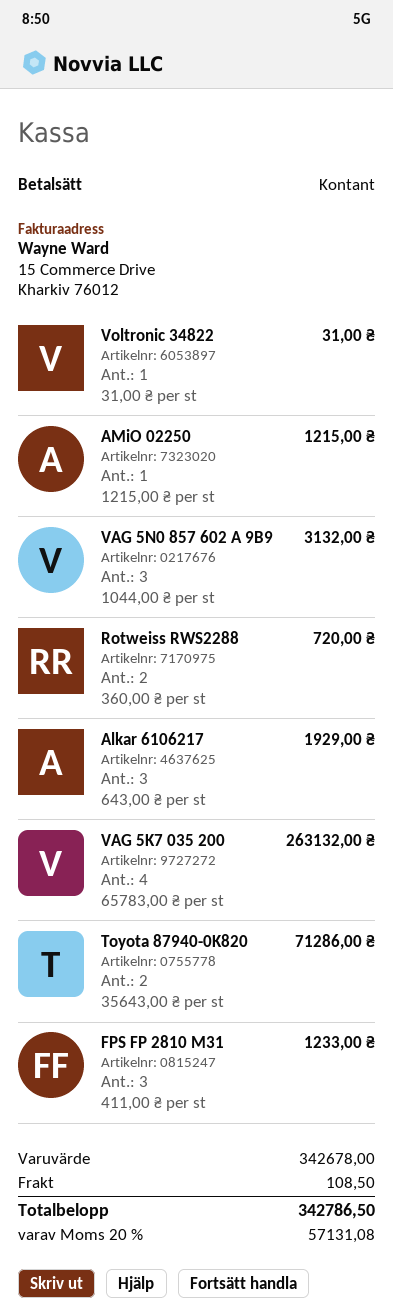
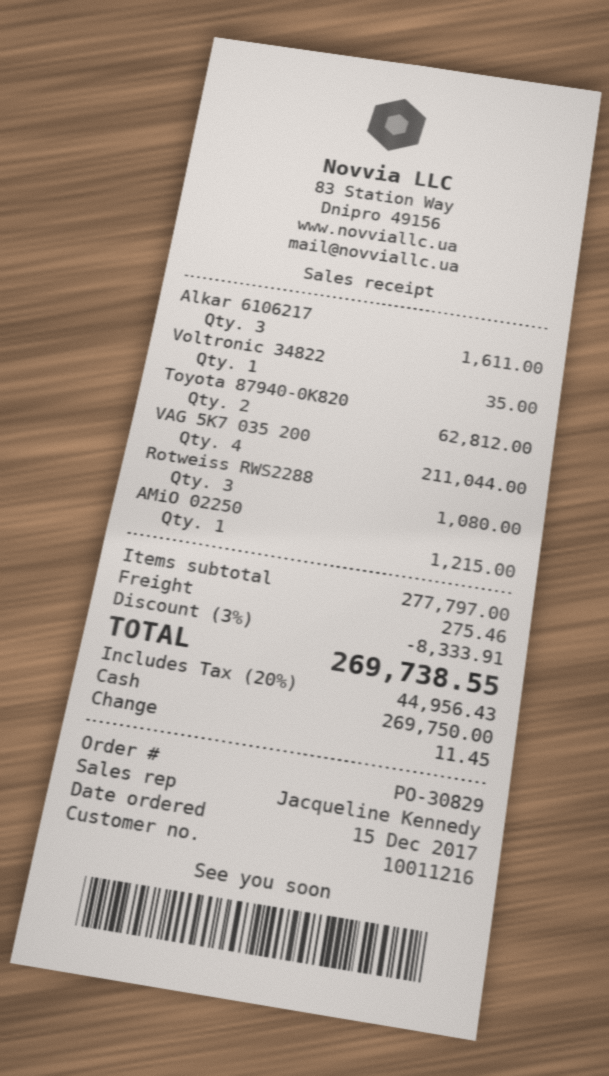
Voltronic 34822: 1 for 31.00 -> 1 for 35.00
VAG 5N0 857 602 A 9B9: 3 for 3132.00 -> none
Rotweiss RWS2288: 2 for 720.00 -> 3 for 1080.00
Alkar 6106217: 3 for 1929.00 -> 3 for 1611.00
VAG 5K7 035 200: 4 for 263132.00 -> 4 for 211044.00
Toyota 87940-0K820: 2 for 71286.00 -> 2 for 62812.00
FPS FP 2810 M31: 3 for 1233.00 -> none
subtotal: 342678.00 -> 277797.00
discount: none -> 3% = 8333.91
shipping: 108.50 -> 275.46
tax: 20% = 57131.08 -> 20% = 44956.43
total: 342786.50 -> 269738.55

